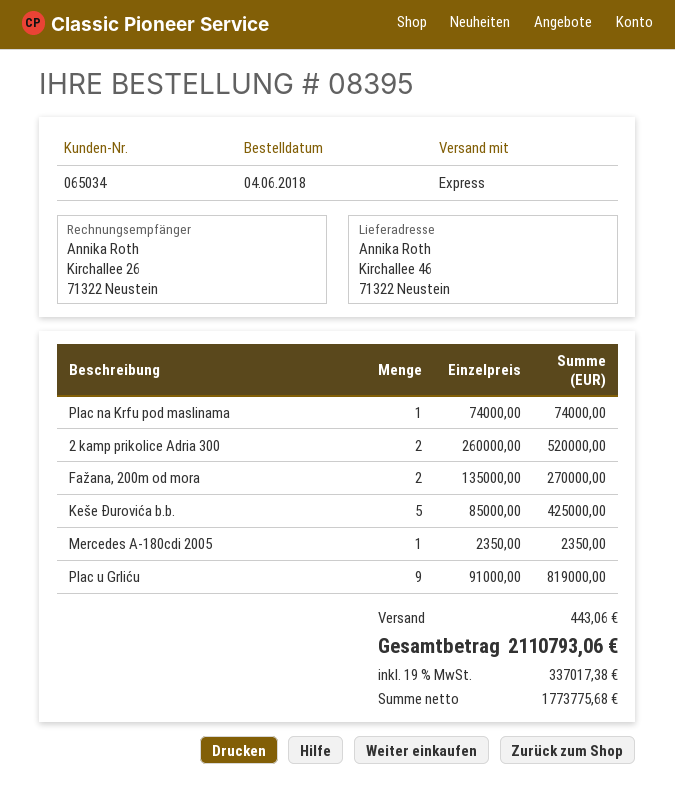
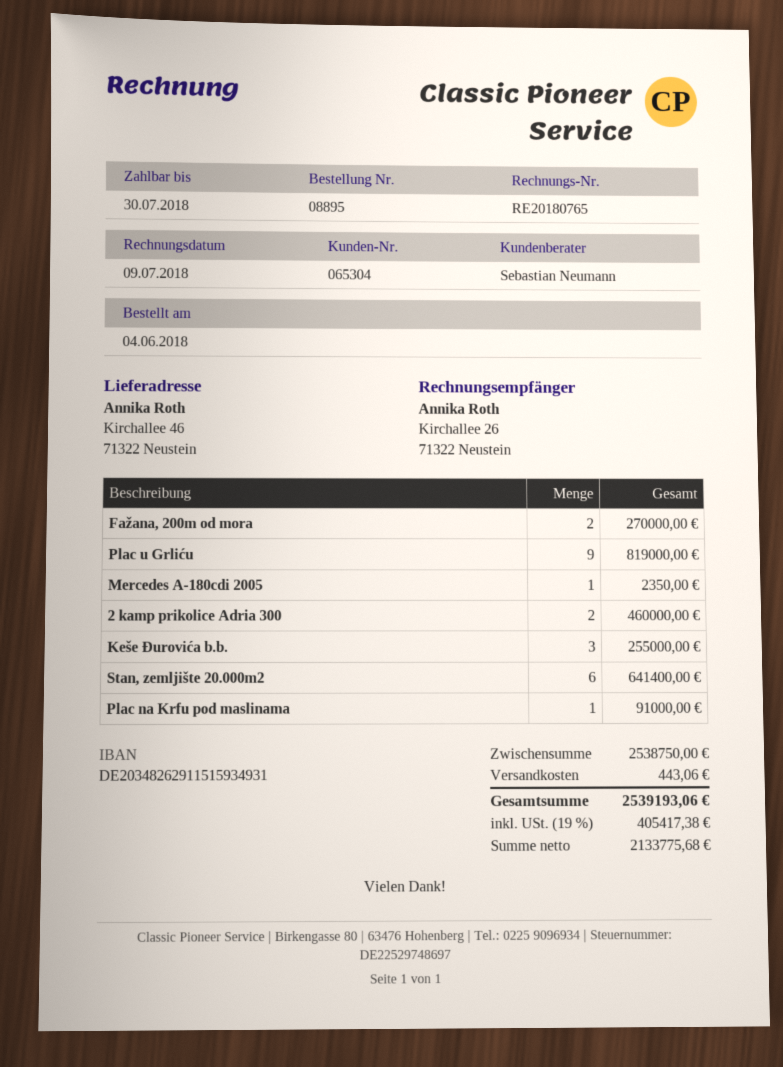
order number: 08395 -> 08895
customer number: 065034 -> 065304
Plac na Krfu pod maslinama: 1 for 74000.00 -> 1 for 91000.00
2 kamp prikolice Adria 300: 2 for 520000.00 -> 2 for 460000.00
Keše Đurovića b.b.: 5 for 425000.00 -> 3 for 255000.00
Stan, zemljište 20.000m2: none -> 6 for 641400.00
net: 1773775.68 -> 2133775.68
tax: 19% = 337017.38 -> 19% = 405417.38
total: 2110793.06 -> 2539193.06

